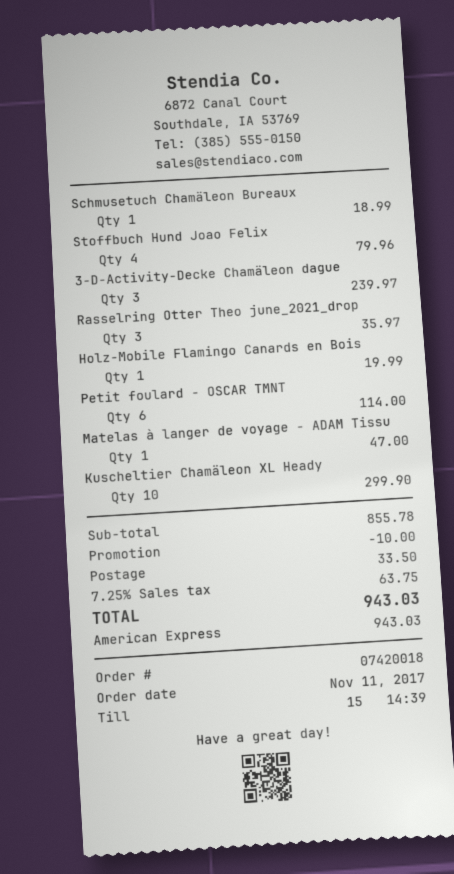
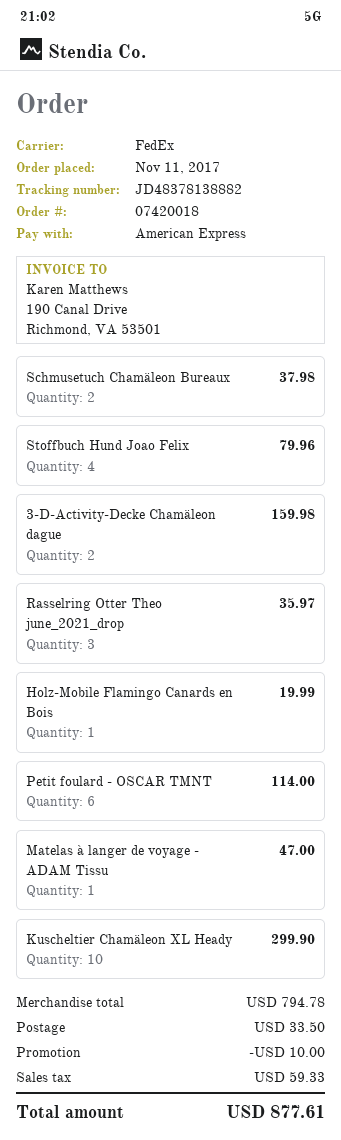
Schmusetuch Chamäleon Bureaux: 1 for 18.99 -> 2 for 37.98
3-D-Activity-Decke Chamäleon dague: 3 for 239.97 -> 2 for 159.98
subtotal: 855.78 -> 794.78
tax: 63.75 -> 59.33
total: 943.03 -> 877.61

